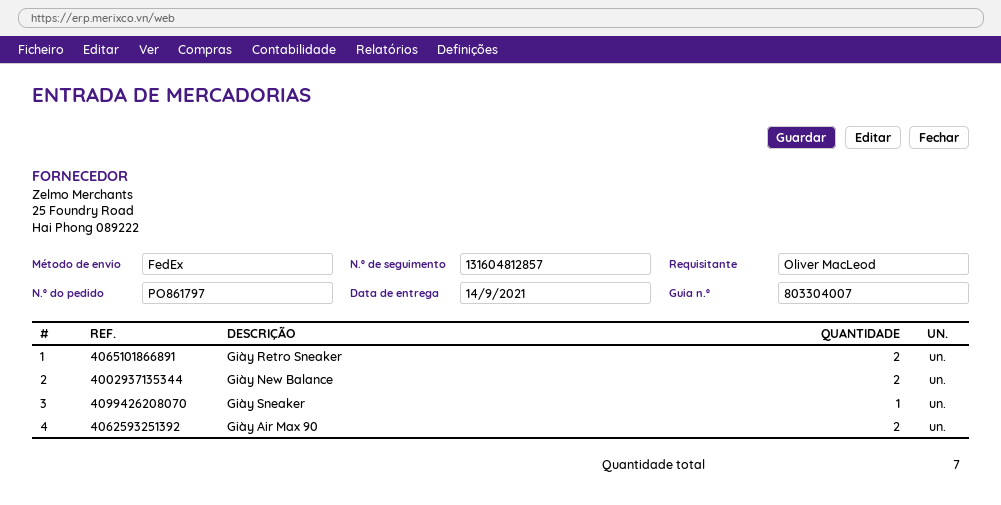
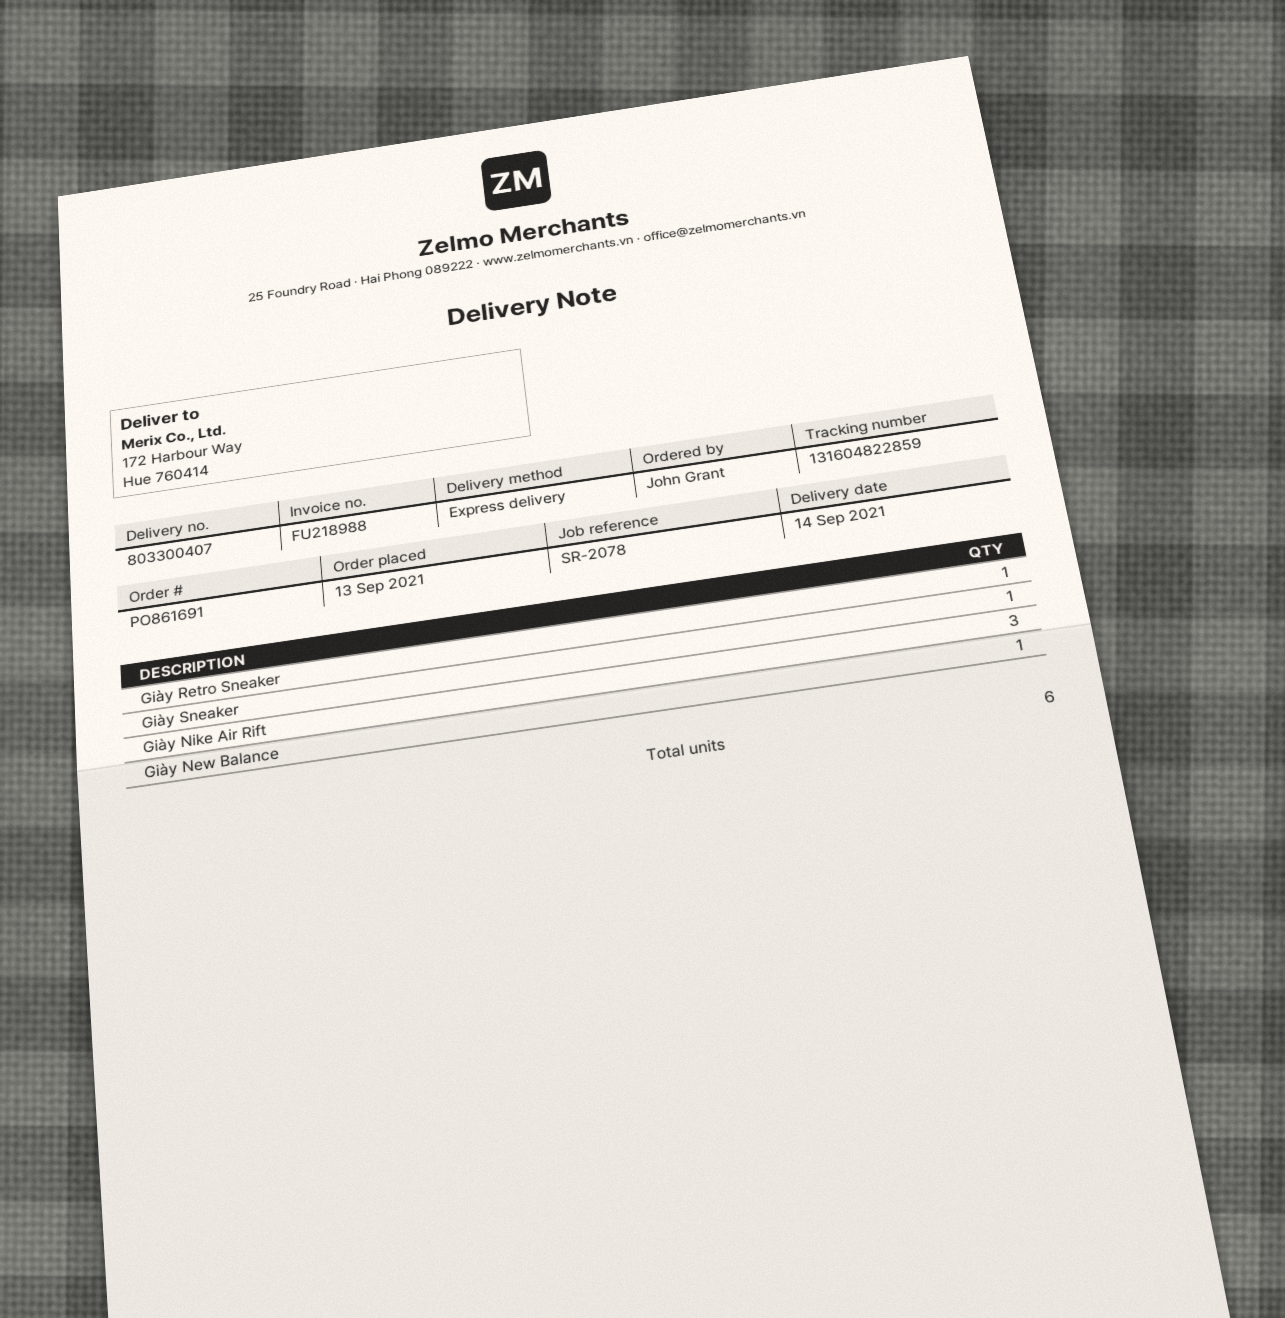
order number: PO861797 -> PO861691
delivery note number: 803304007 -> 803300407
ordered by: Oliver MacLeod -> John Grant
shipping method: FedEx -> express
tracking number: 131604812857 -> 131604822859
Giày Retro Sneaker: 2 -> 1
Giày New Balance: 2 -> 1
Giày Air Max 90: 2 -> none
Giày Nike Air Rift: none -> 3
total quantity: 7 -> 6

